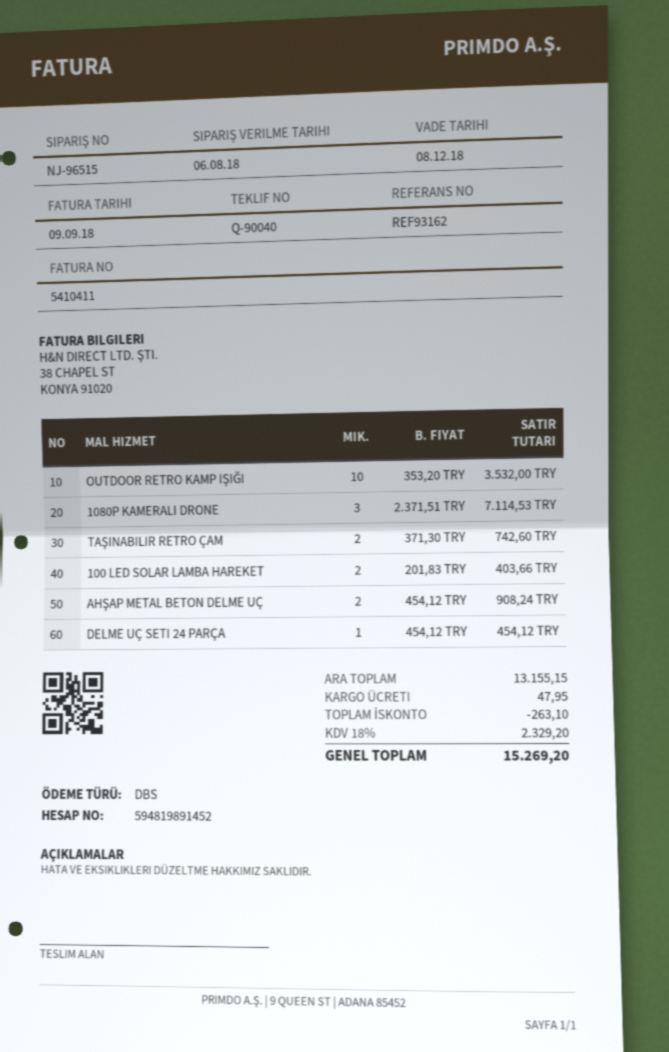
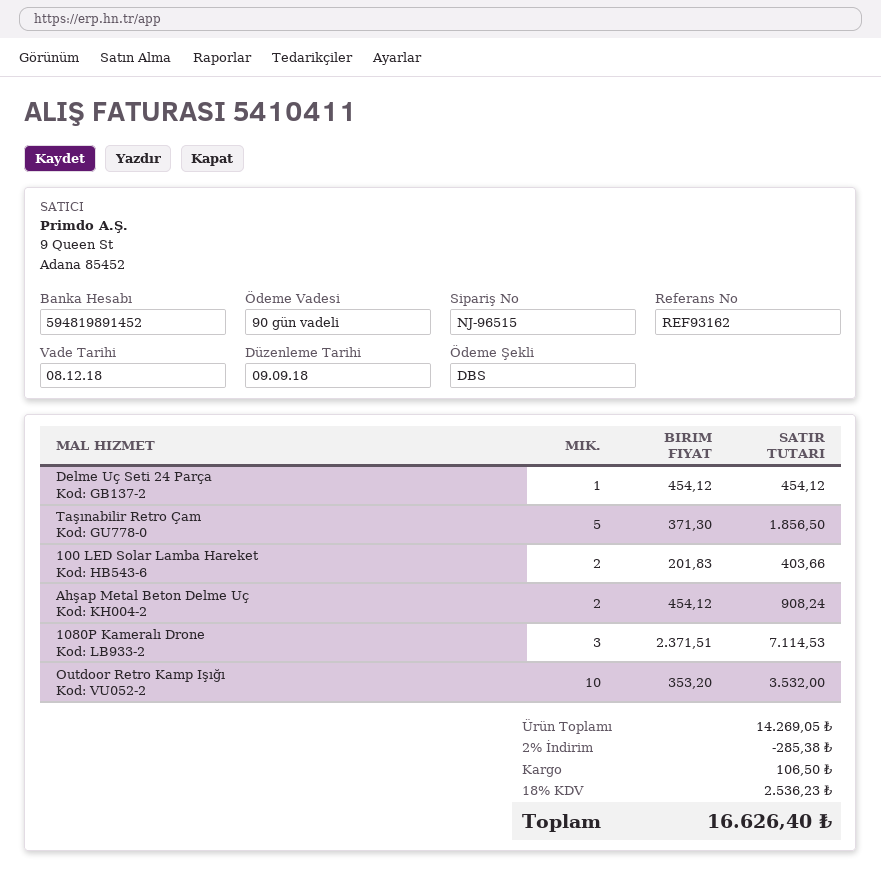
TAŞINABILIR RETRO ÇAM: 2 x 371.30 = 742.60 -> 5 x 371.30 = 1856.50
subtotal: 13155.15 -> 14269.05
discount: 263.10 -> 285.38
shipping: 47.95 -> 106.50
tax: 18% = 2329.20 -> 18% = 2536.23
total: 15269.20 -> 16626.40

